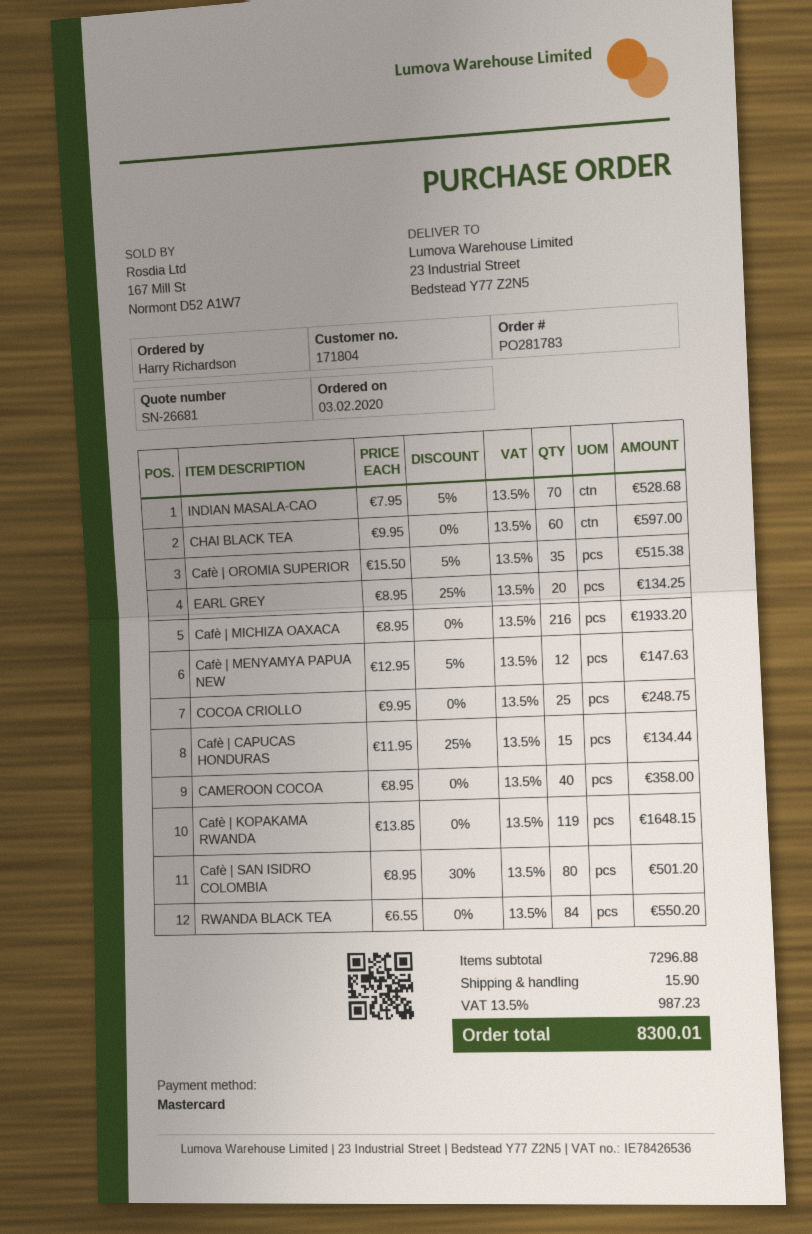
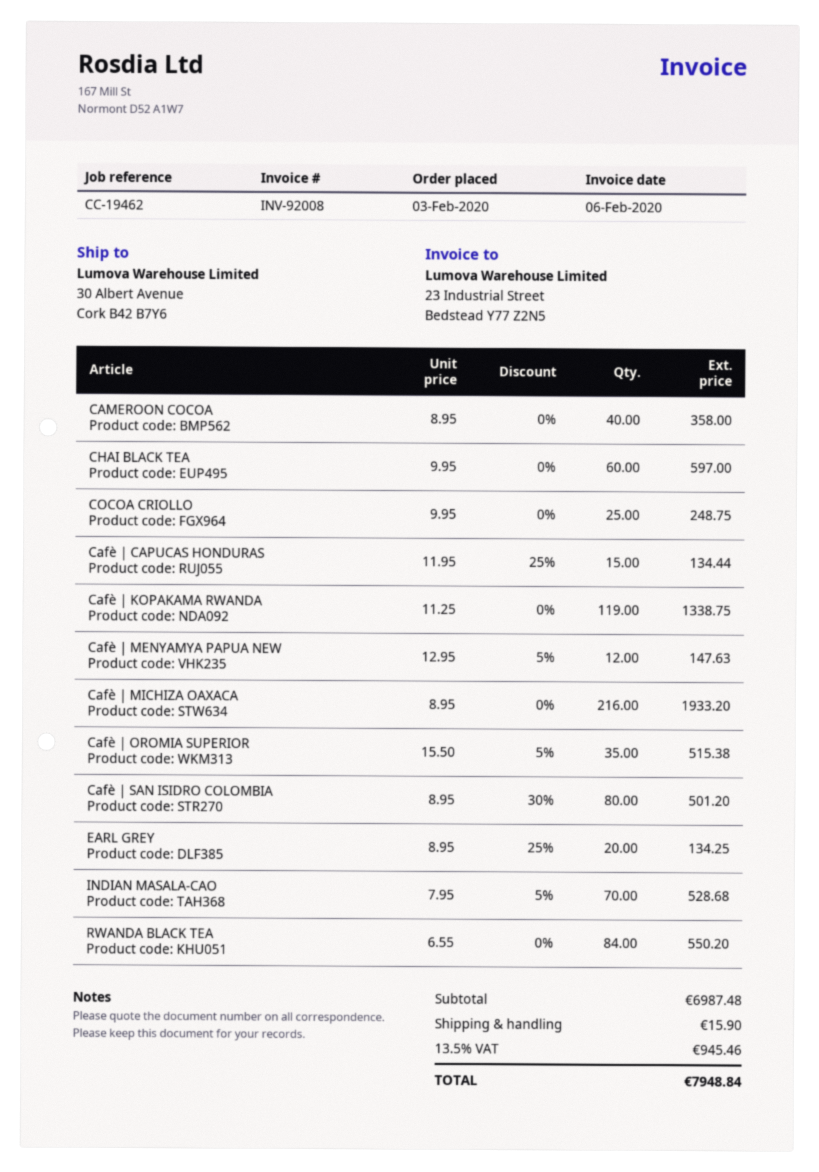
ship to: 23 Industrial Street, Bedstead Y77 Z2N5 -> 30 Albert Avenue, Cork B42 B7Y6
Cafè | KOPAKAMA RWANDA: 119 x 13.85 = 1648.15 -> 119 x 11.25 = 1338.75
subtotal: 7296.88 -> 6987.48
tax: 13.5% = 987.23 -> 13.5% = 945.46
total: 8300.01 -> 7948.84

